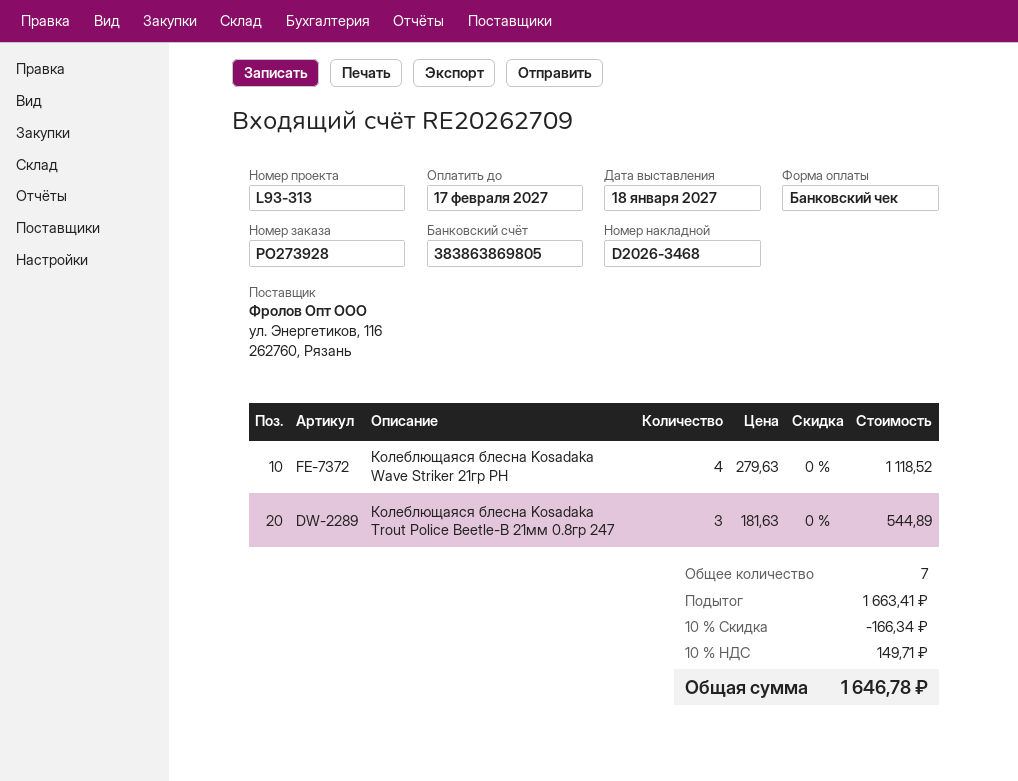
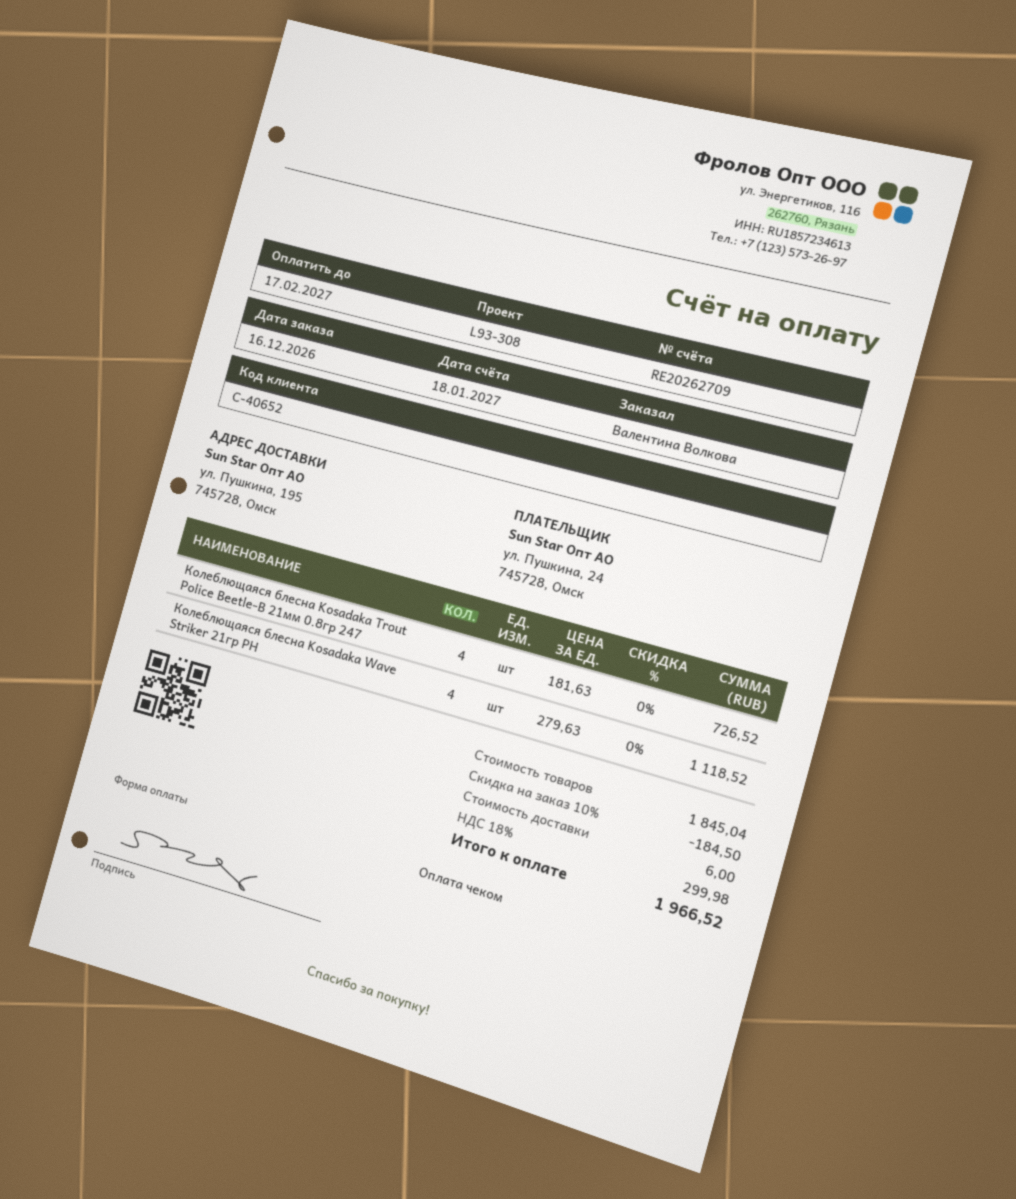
reference: L93-313 -> L93-308
Колеблющаяся блесна Kosadaka Trout Police Beetle-B 21мм 0.8гр 247: 3 x 181.63 = 544.89 -> 4 x 181.63 = 726.52
subtotal: 1663.41 -> 1845.04
discount: 10% = 166.34 -> 10% = 184.50
shipping: none -> 6.00
tax: 10% = 149.71 -> 18% = 299.98
total: 1646.78 -> 1966.52

